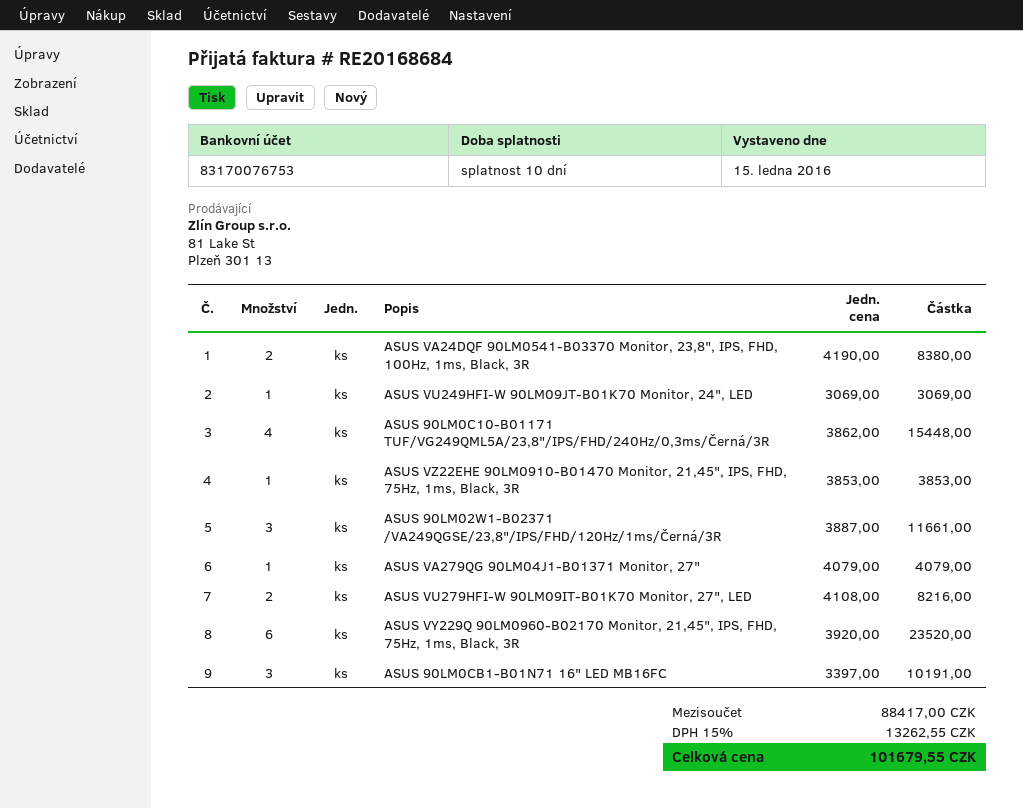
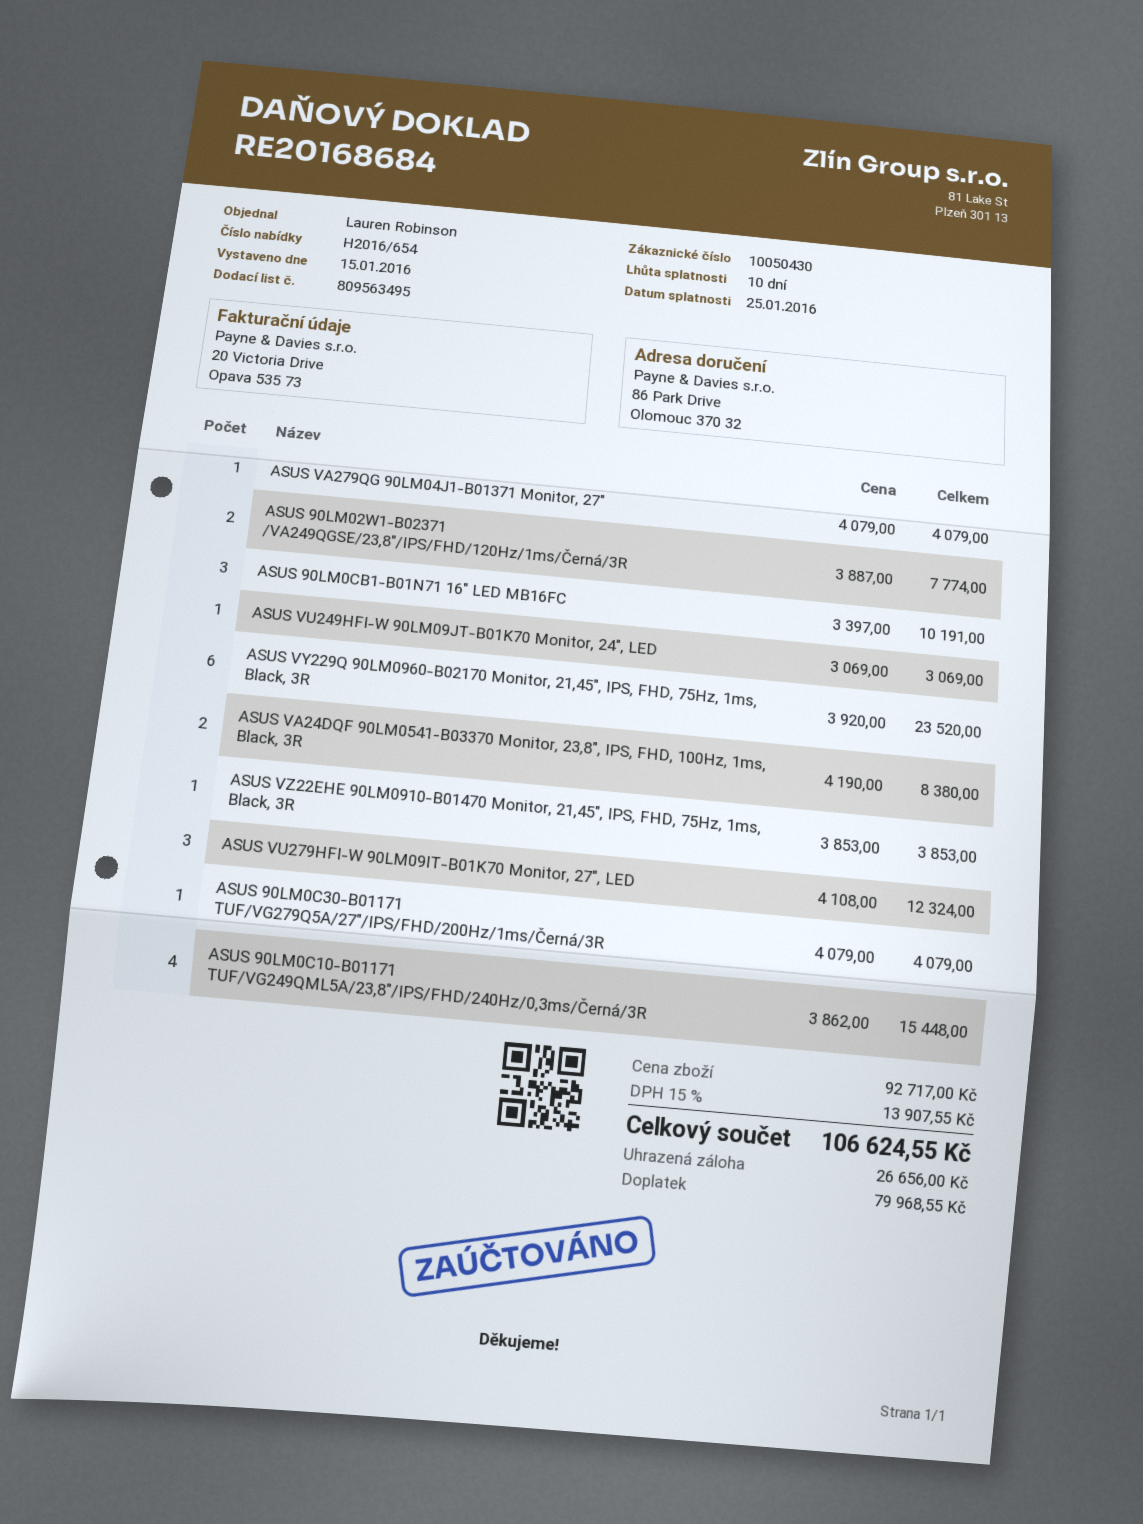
ASUS 90LM02W1-B02371 /VA249QGSE/23,8"/IPS/FHD/120Hz/1ms/Černá/3R: 3 x 3887.00 = 11661.00 -> 2 x 3887.00 = 7774.00
ASUS VU279HFI-W 90LM09IT-B01K70 Monitor, 27", LED: 2 x 4108.00 = 8216.00 -> 3 x 4108.00 = 12324.00
ASUS 90LM0C30-B01171 TUF/VG279Q5A/27"/IPS/FHD/200Hz/1ms/Černá/3R: none -> 1 x 4079.00 = 4079.00
subtotal: 88417.00 -> 92717.00
tax: 15% = 13262.55 -> 15% = 13907.55
total: 101679.55 -> 106624.55

